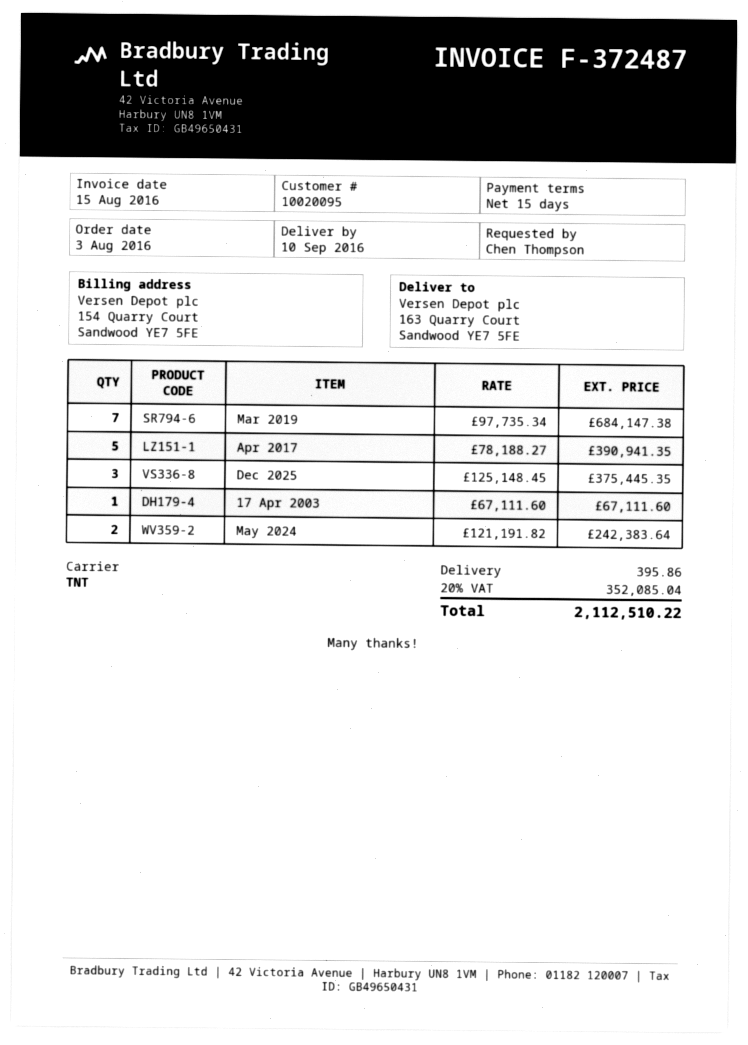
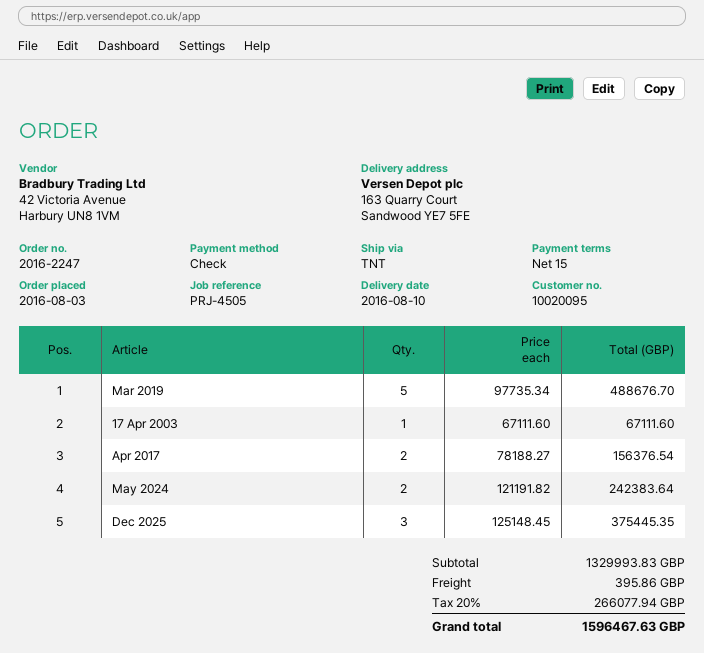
delivery date: 2016-09-10 -> 2016-08-10
Mar 2019: 7 x 97735.34 = 684147.38 -> 5 x 97735.34 = 488676.70
Apr 2017: 5 x 78188.27 = 390941.35 -> 2 x 78188.27 = 156376.54
tax: 20% = 352085.04 -> 20% = 266077.94
total: 2112510.22 -> 1596467.63

